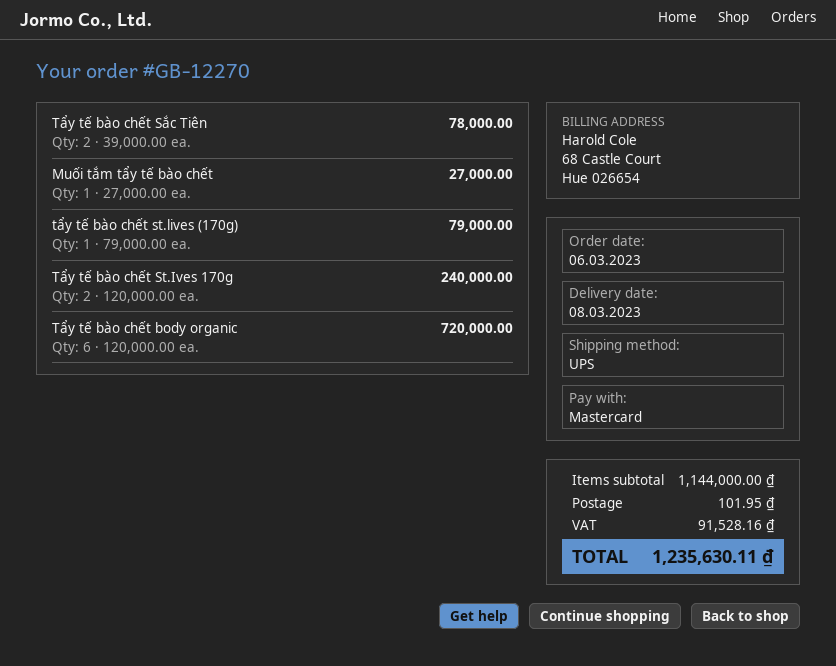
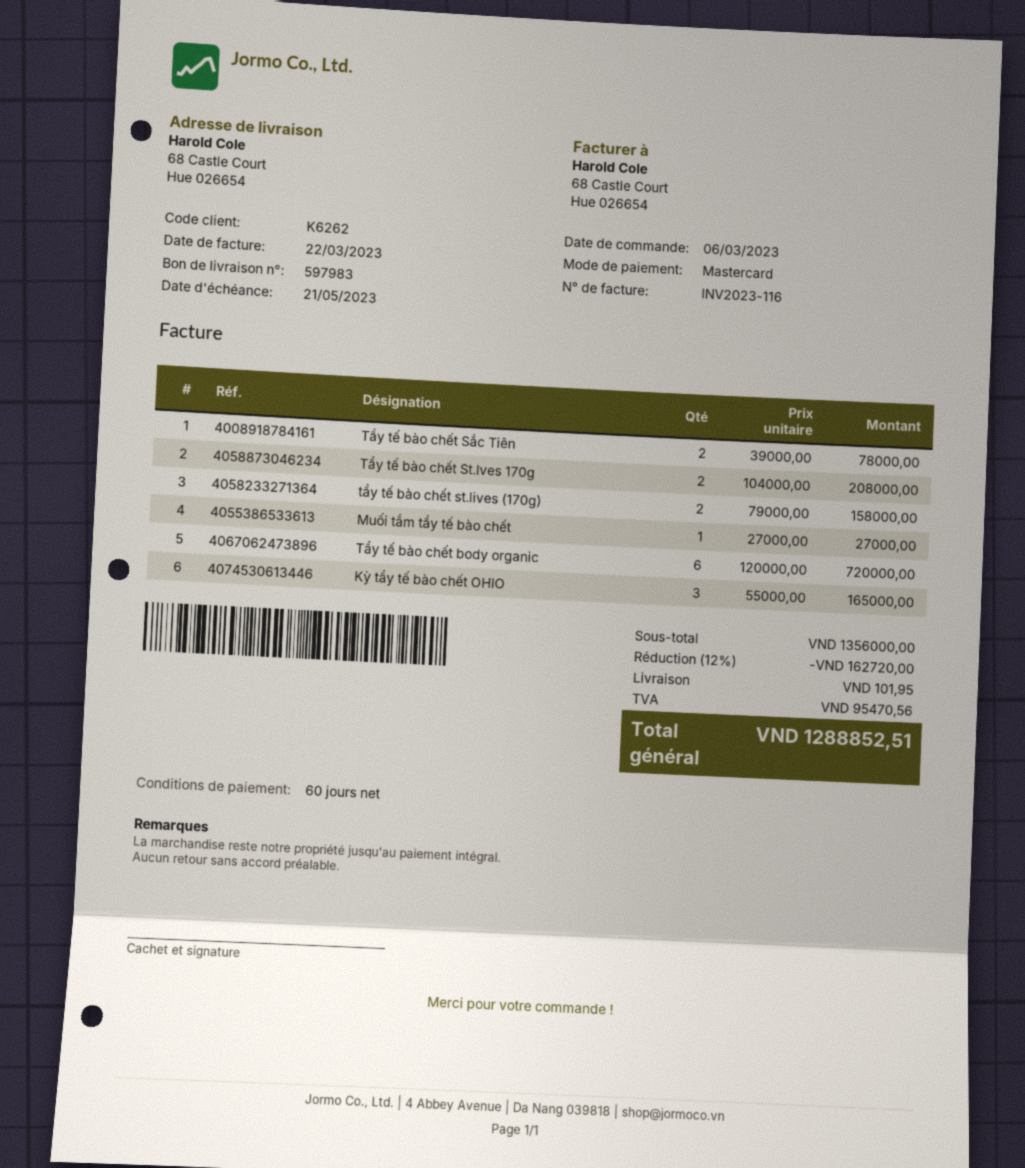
tẩy tế bào chết st.lives (170g): 1 x 79000.00 = 79000.00 -> 2 x 79000.00 = 158000.00
Tẩy tế bào chết St.Ives 170g: 2 x 120000.00 = 240000.00 -> 2 x 104000.00 = 208000.00
Kỳ tẩy tế bào chết OHIO: none -> 3 x 55000.00 = 165000.00
subtotal: 1144000.00 -> 1356000.00
discount: none -> 12% = 162720.00
tax: 91528.16 -> 95470.56
total: 1235630.11 -> 1288852.51

